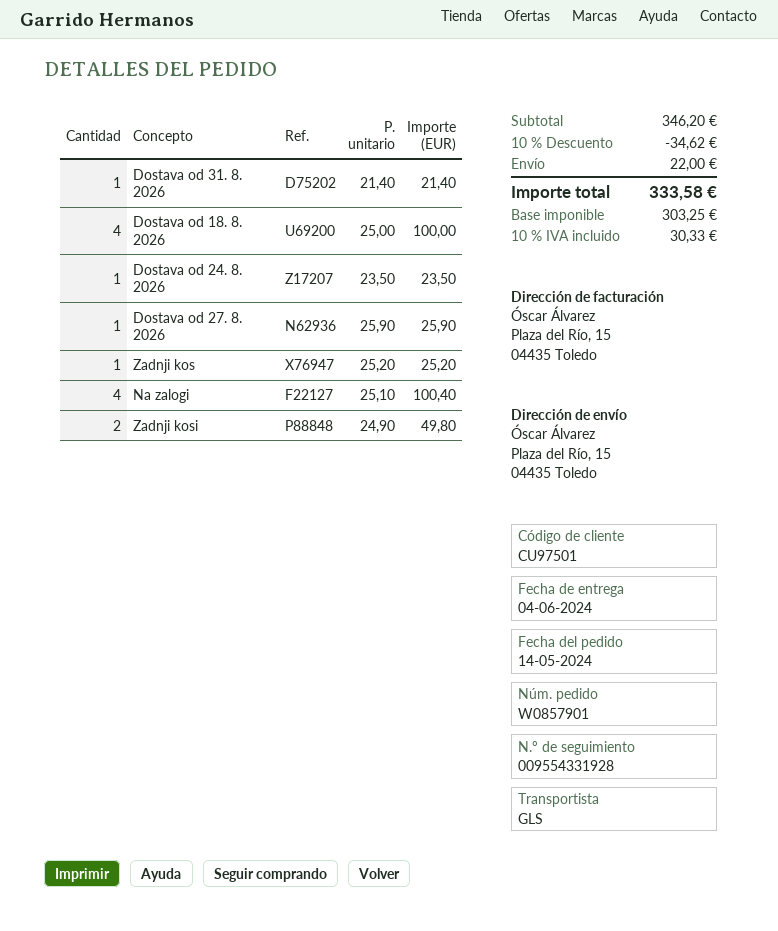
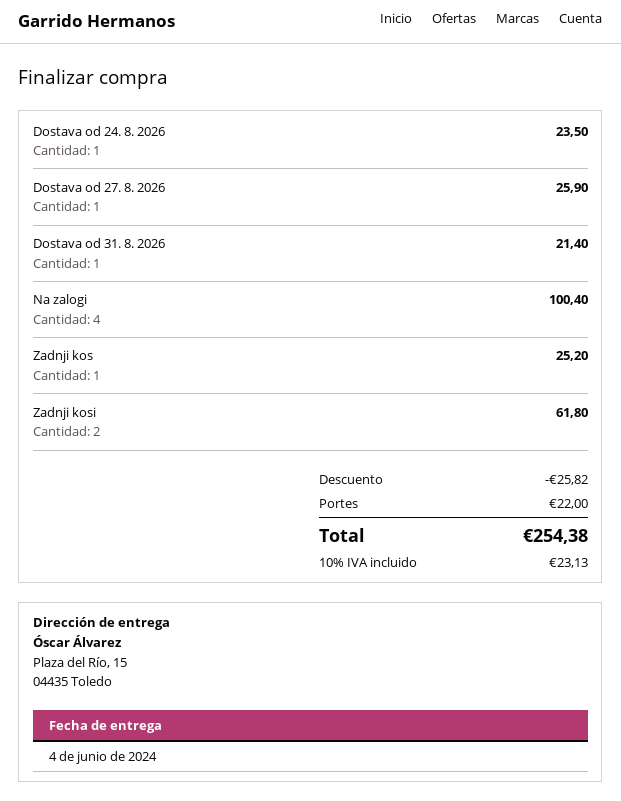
Dostava od 18. 8. 2026: 4 for 100.00 -> none
Zadnji kosi: 2 for 49.80 -> 2 for 61.80
discount: 34.62 -> 25.82
tax: 10% = 30.33 -> 10% = 23.13
total: 333.58 -> 254.38

